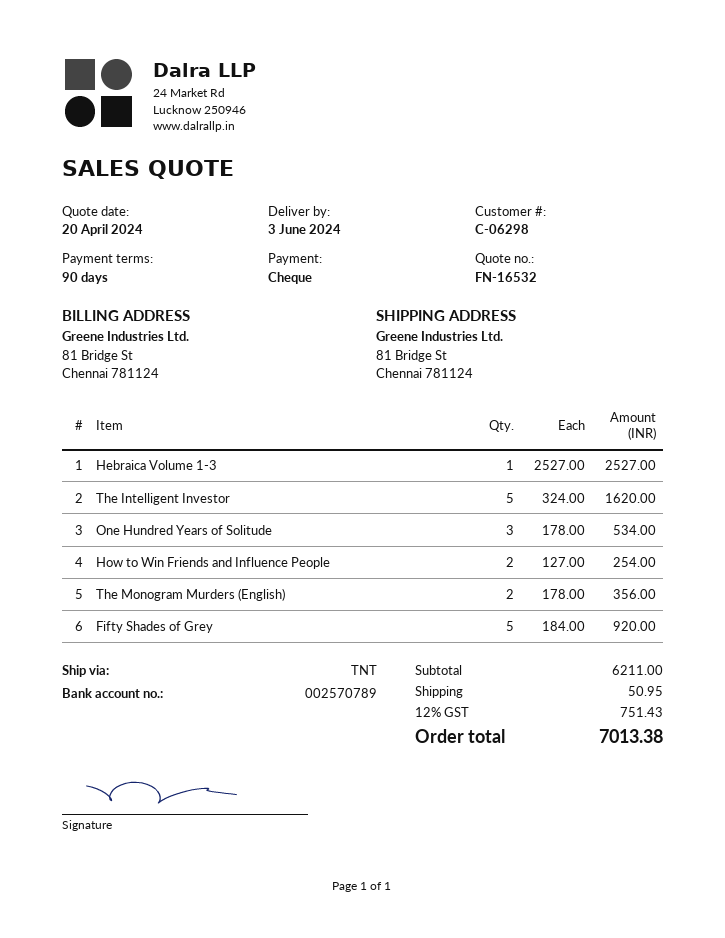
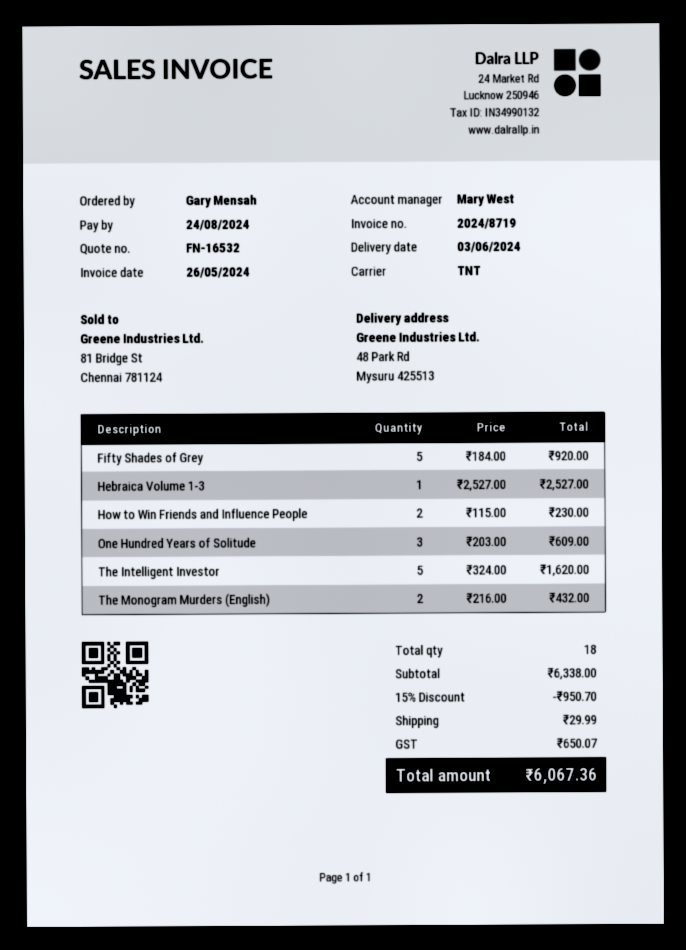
ship to: 81 Bridge St, Chennai 781124 -> 48 Park Rd, Mysuru 425513
One Hundred Years of Solitude: 3 x 178.00 = 534.00 -> 3 x 203.00 = 609.00
How to Win Friends and Influence People: 2 x 127.00 = 254.00 -> 2 x 115.00 = 230.00
The Monogram Murders (English): 2 x 178.00 = 356.00 -> 2 x 216.00 = 432.00
subtotal: 6211.00 -> 6338.00
discount: none -> 15% = 950.70
shipping: 50.95 -> 29.99
tax: 751.43 -> 650.07
total: 7013.38 -> 6067.36

